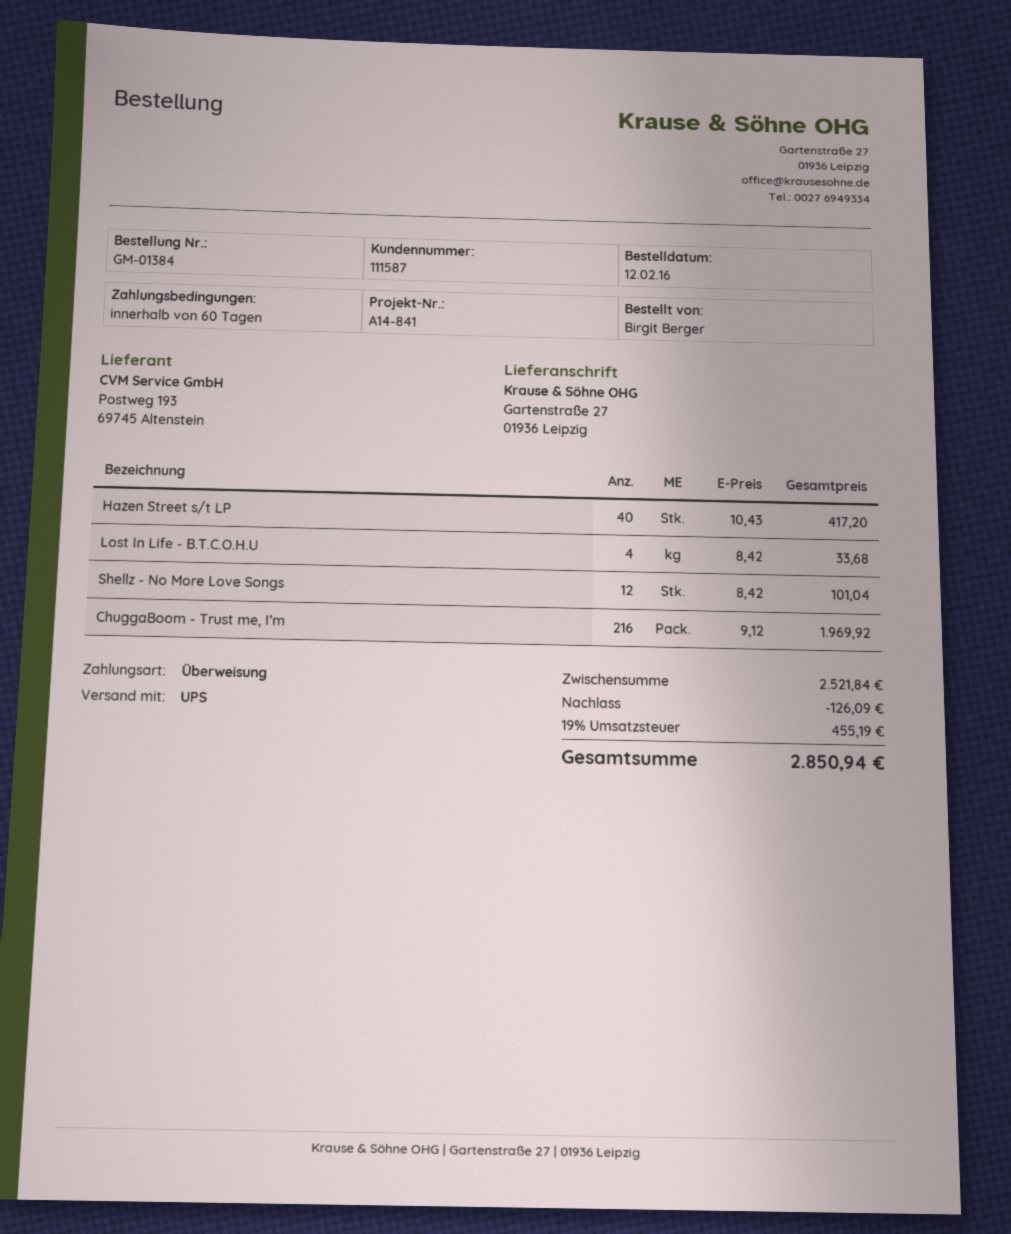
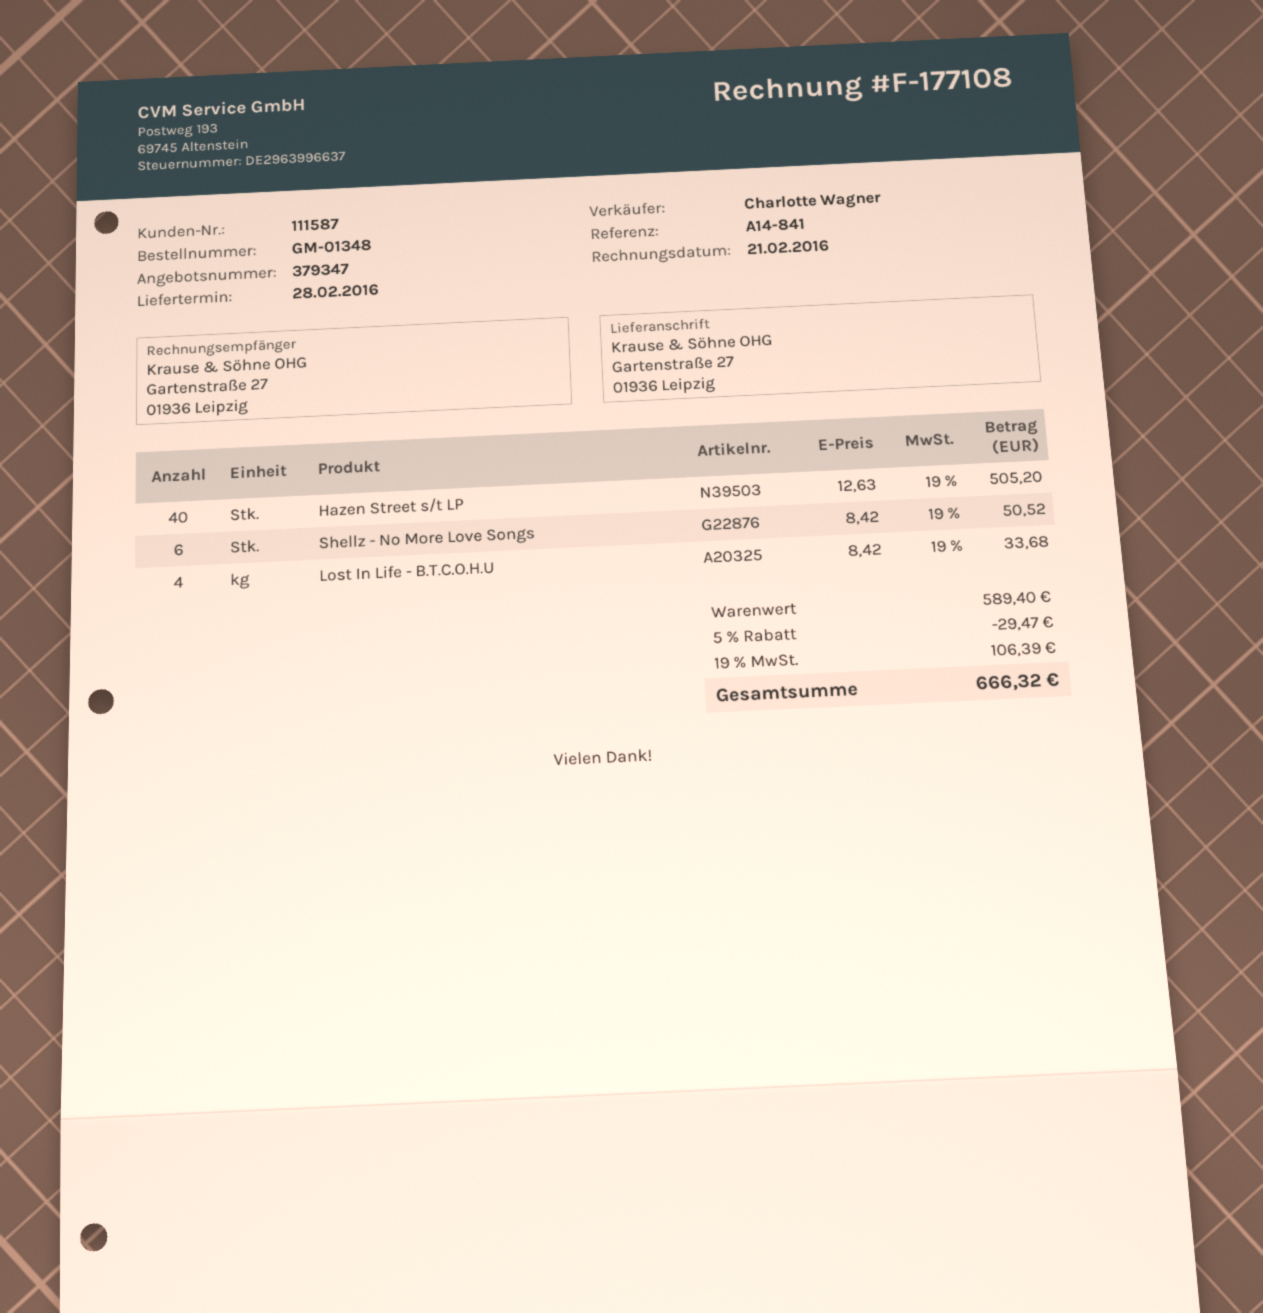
order number: GM-01384 -> GM-01348
Hazen Street s/t LP: 40 x 10.43 = 417.20 -> 40 x 12.63 = 505.20
Shellz - No More Love Songs: 12 x 8.42 = 101.04 -> 6 x 8.42 = 50.52
ChuggaBoom - Trust me, I’m: 216 x 9.12 = 1969.92 -> none
subtotal: 2521.84 -> 589.40
discount: 126.09 -> 29.47
tax: 19% = 455.19 -> 19% = 106.39
total: 2850.94 -> 666.32

